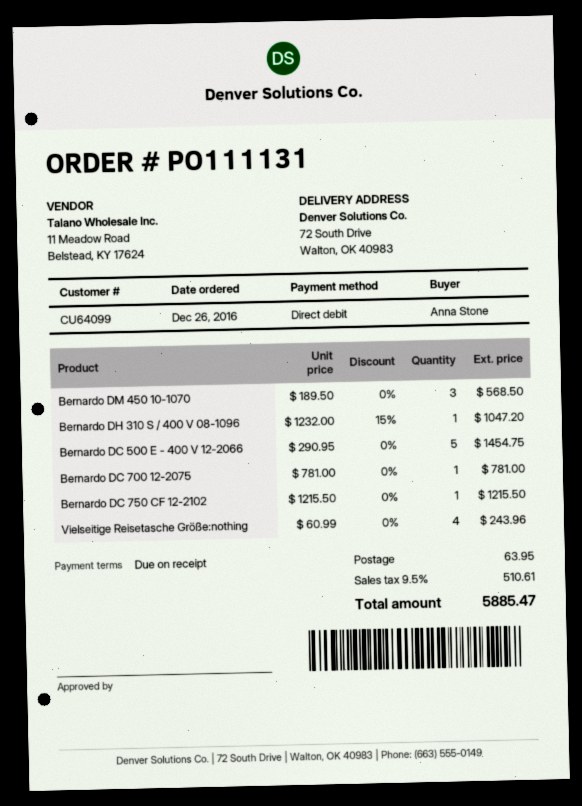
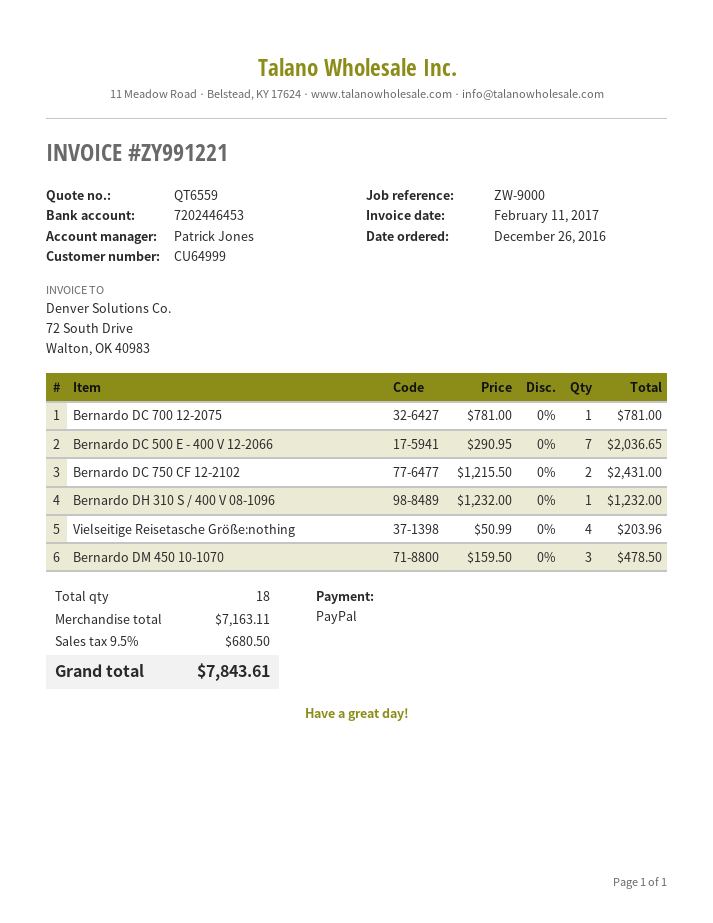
customer number: CU64099 -> CU64999
payment method: direct debit -> PayPal
Bernardo DM 450 10-1070: 3 x 189.50 = 568.50 -> 3 x 159.50 = 478.50
Bernardo DH 310 S / 400 V 08-1096: 1 x 1232.00 - 15% = 1047.20 -> 1 x 1232.00 = 1232.00
Bernardo DC 500 E - 400 V 12-2066: 5 x 290.95 = 1454.75 -> 7 x 290.95 = 2036.65
Bernardo DC 750 CF 12-2102: 1 x 1215.50 = 1215.50 -> 2 x 1215.50 = 2431.00
Vielseitige Reisetasche Größe:nothing: 4 x 60.99 = 243.96 -> 4 x 50.99 = 203.96
shipping: 63.95 -> none
tax: 9.5% = 510.61 -> 9.5% = 680.50
total: 5885.47 -> 7843.61

